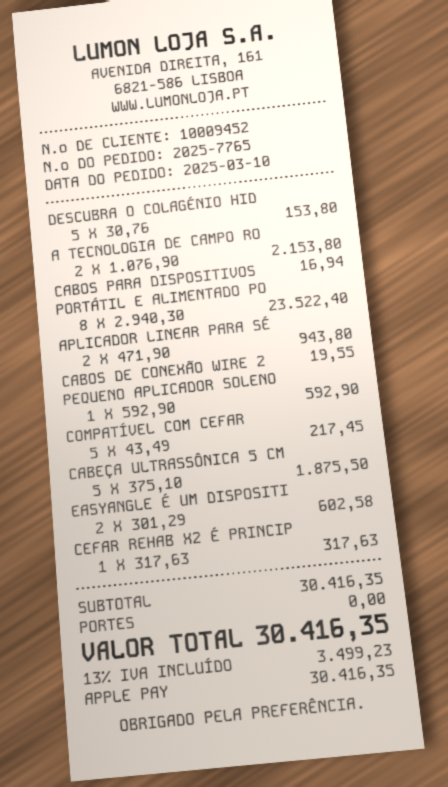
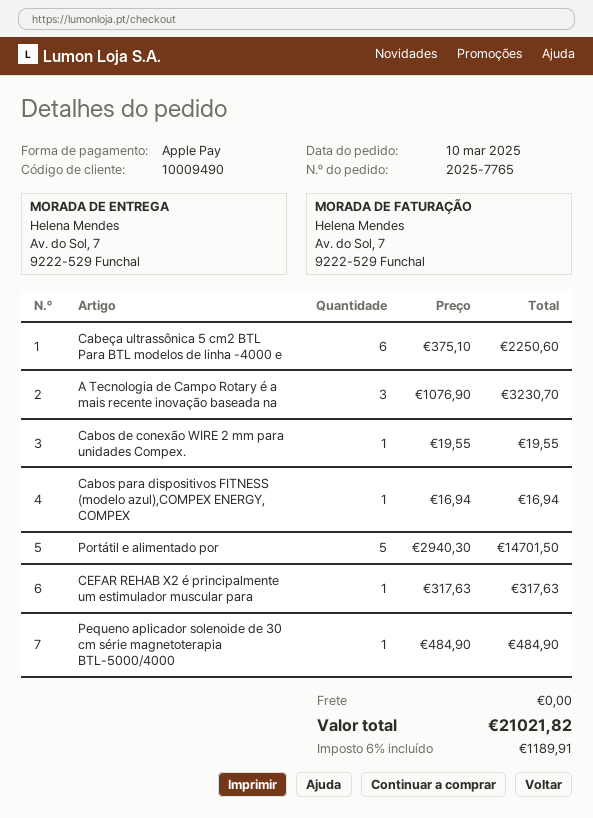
customer number: 10009452 -> 10009490
DESCUBRA O COLAGÉNIO HID: 5 x 30.76 = 153.80 -> none
A TECNOLOGIA DE CAMPO RO: 2 x 1076.90 = 2153.80 -> 3 x 1076.90 = 3230.70
PORTÁTIL E ALIMENTADO PO: 8 x 2940.30 = 23522.40 -> 5 x 2940.30 = 14701.50
APLICADOR LINEAR PARA SÉ: 2 x 471.90 = 943.80 -> none
PEQUENO APLICADOR SOLENO: 1 x 592.90 = 592.90 -> 1 x 484.90 = 484.90
COMPATÍVEL COM CEFAR: 5 x 43.49 = 217.45 -> none
CABEÇA ULTRASSÔNICA 5 CM: 5 x 375.10 = 1875.50 -> 6 x 375.10 = 2250.60
EASYANGLE É UM DISPOSITI: 2 x 301.29 = 602.58 -> none
tax: 13% = 3499.23 -> 6% = 1189.91
total: 30416.35 -> 21021.82

